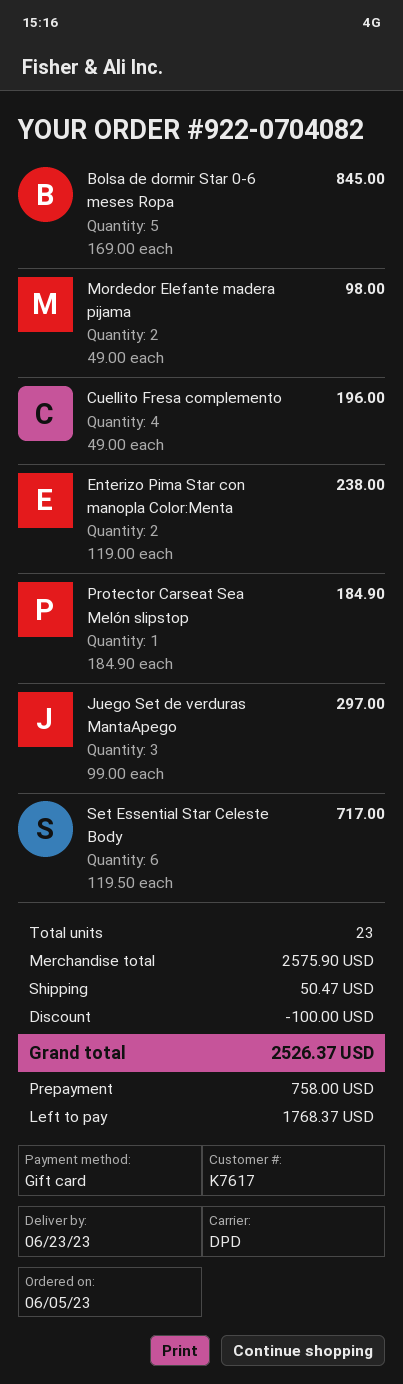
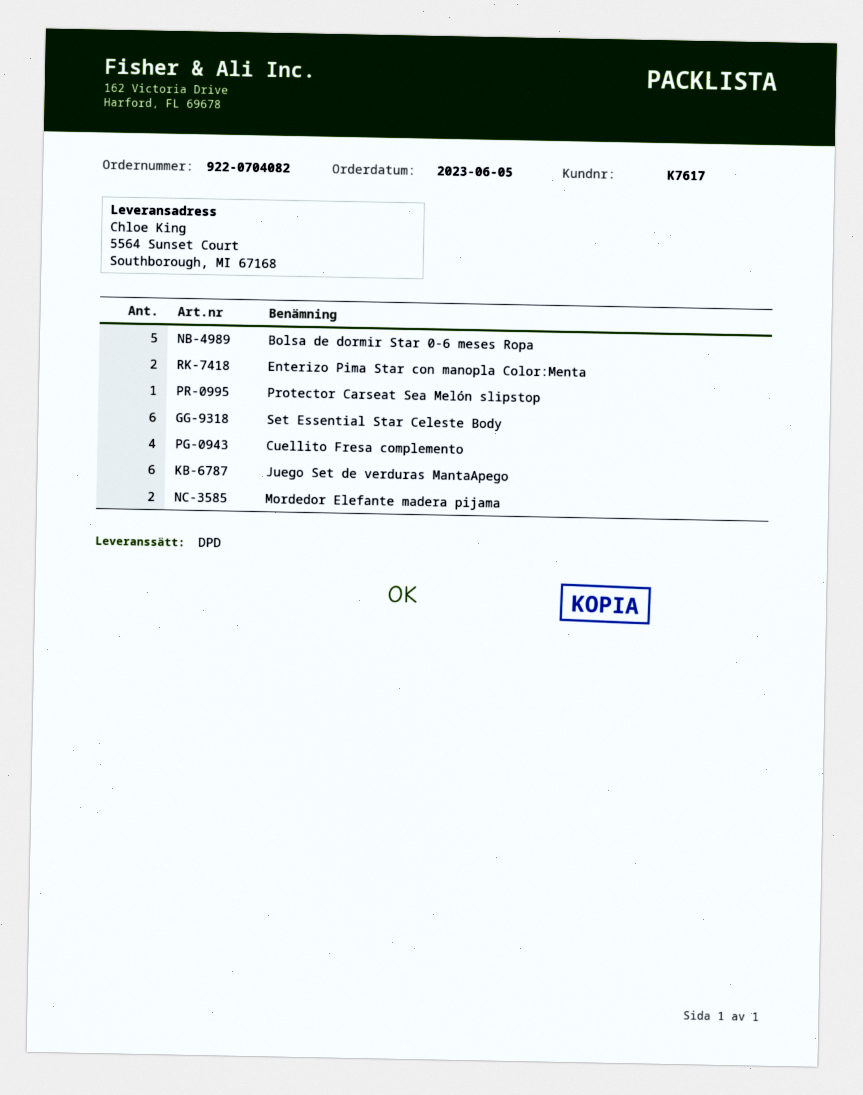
Juego Set de verduras MantaApego: 3 -> 6

